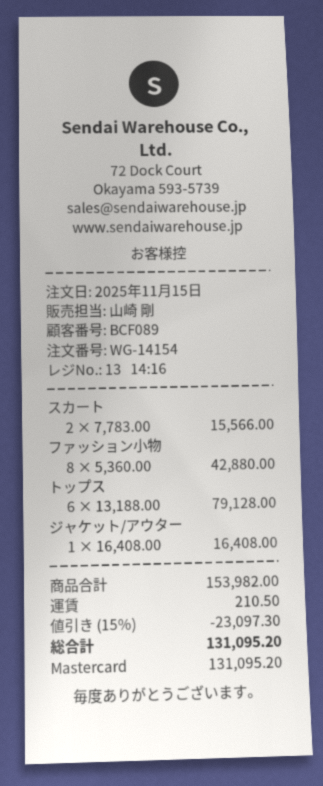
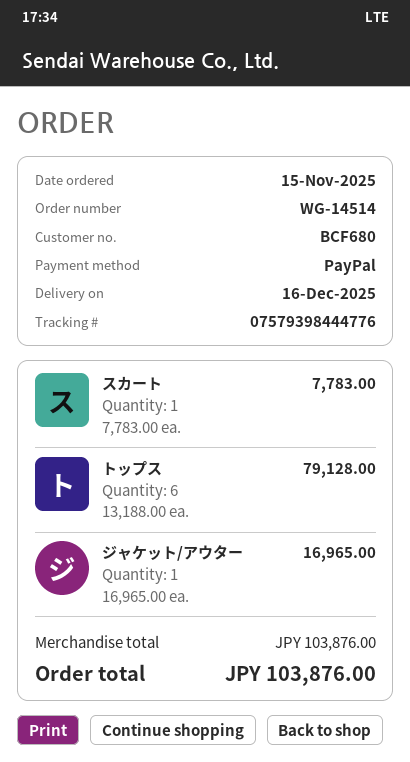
order number: WG-14154 -> WG-14514
customer number: BCF089 -> BCF680
payment method: Mastercard -> PayPal
スカート: 2 x 7783.00 = 15566.00 -> 1 x 7783.00 = 7783.00
ファッション小物: 8 x 5360.00 = 42880.00 -> none
ジャケット/アウター: 1 x 16408.00 = 16408.00 -> 1 x 16965.00 = 16965.00
subtotal: 153982.00 -> 103876.00
discount: 15% = 23097.30 -> none
shipping: 210.50 -> none
total: 131095.20 -> 103876.00

